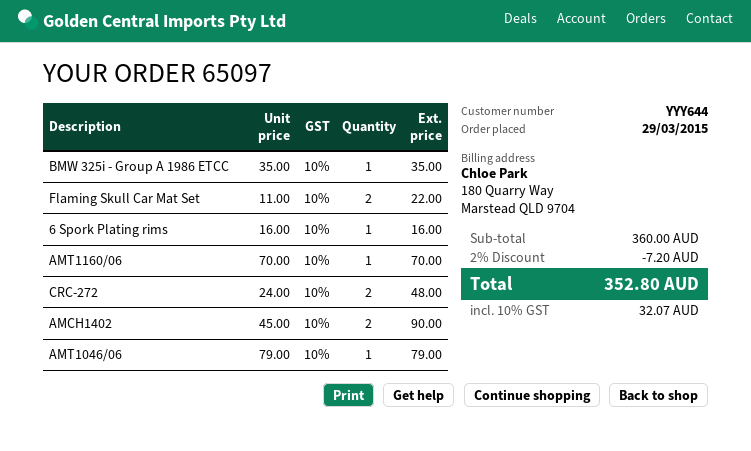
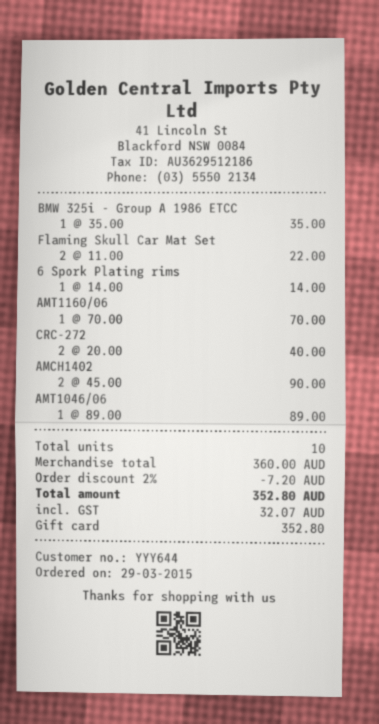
6 Spork Plating rims: 1 x 16.00 = 16.00 -> 1 x 14.00 = 14.00
CRC-272: 2 x 24.00 = 48.00 -> 2 x 20.00 = 40.00
AMT1046/06: 1 x 79.00 = 79.00 -> 1 x 89.00 = 89.00

